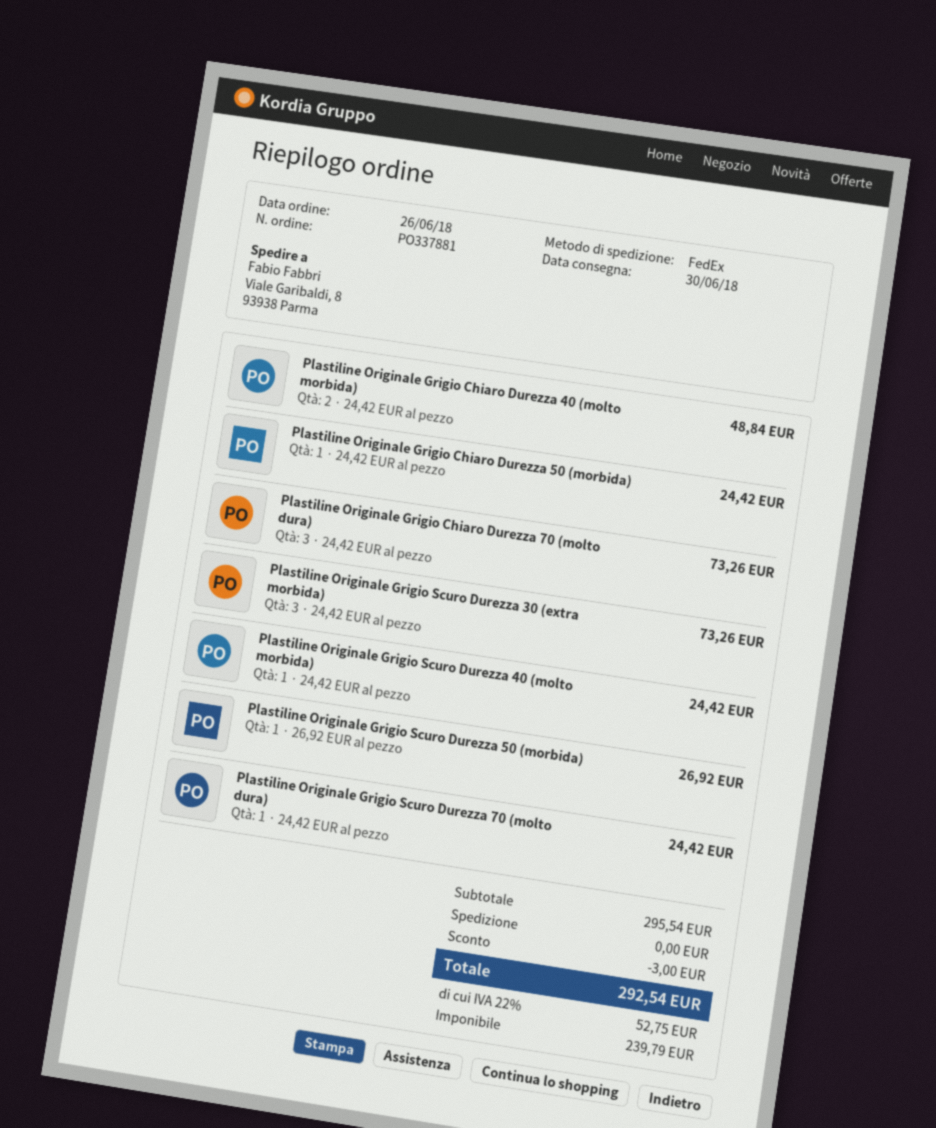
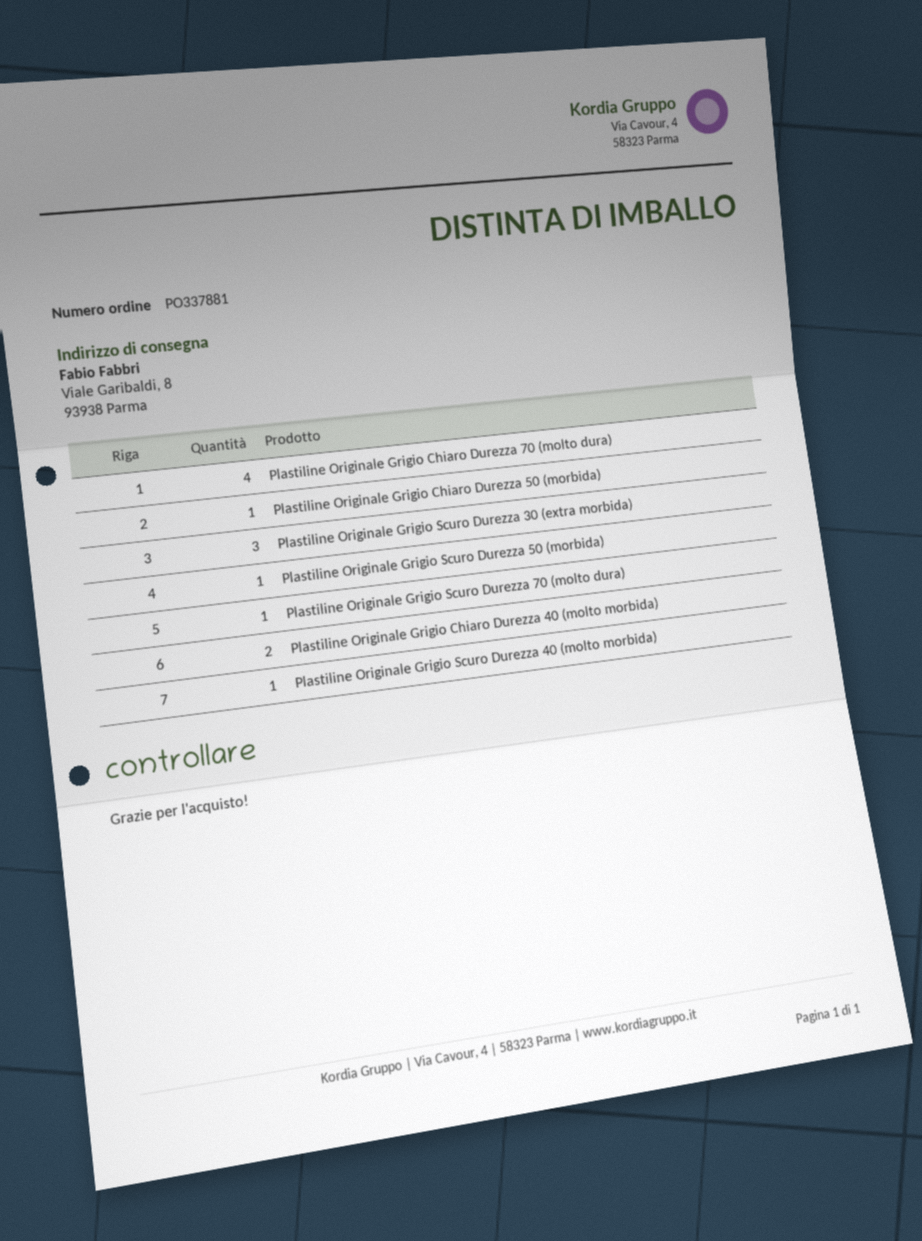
Plastiline Originale Grigio Chiaro Durezza 70 (molto dura): 3 -> 4

